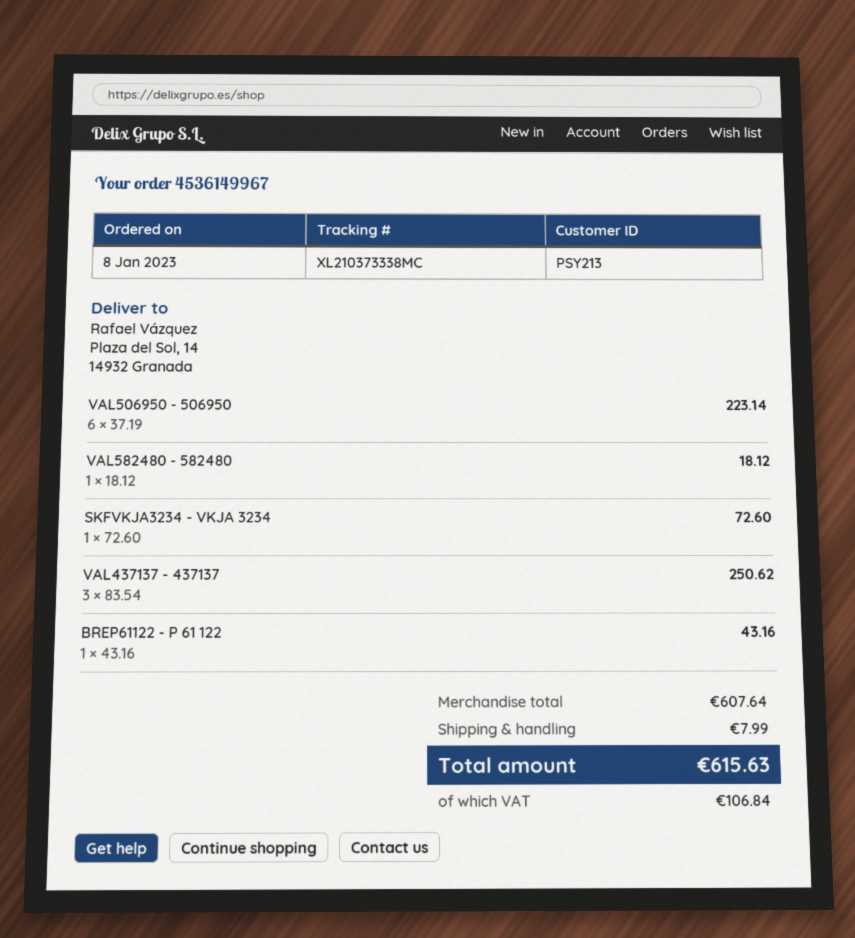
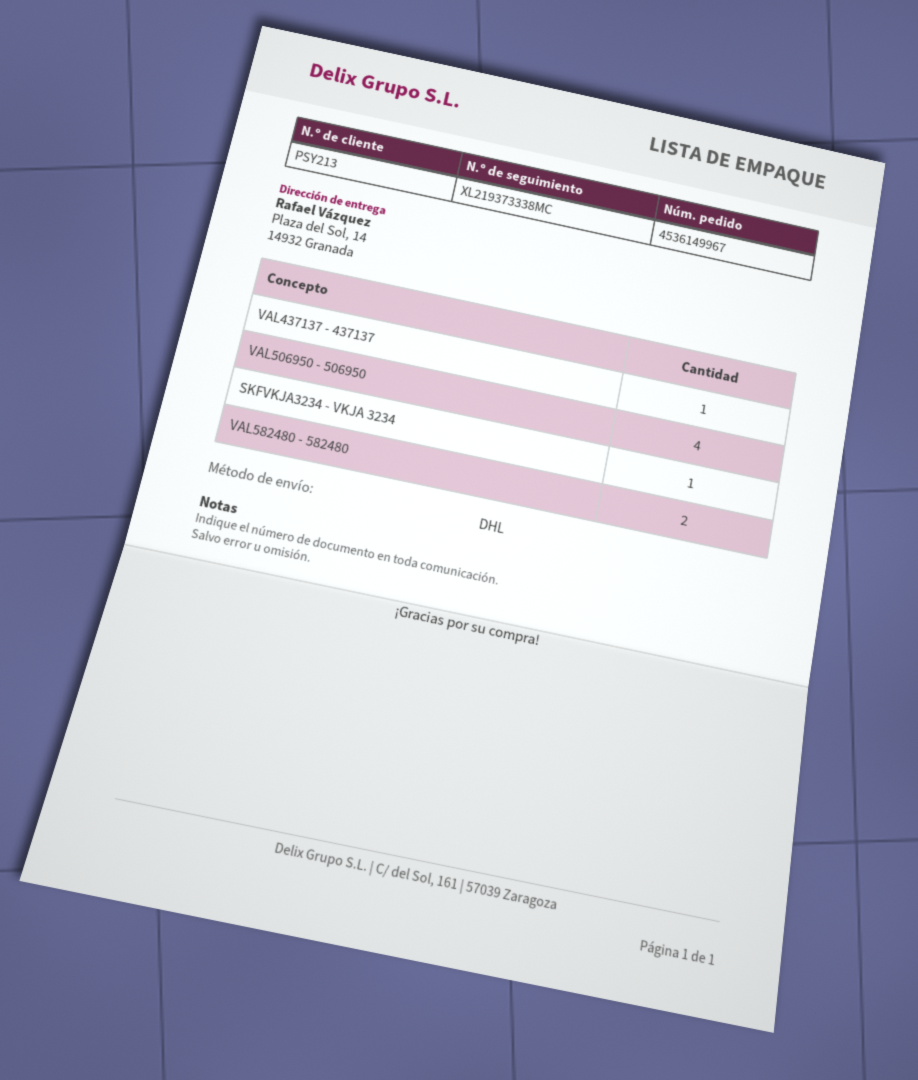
tracking number: XL210373338MC -> XL219373338MC
VAL506950 - 506950: 6 -> 4
VAL582480 - 582480: 1 -> 2
VAL437137 - 437137: 3 -> 1
BREP61122 - P 61 122: 1 -> none

